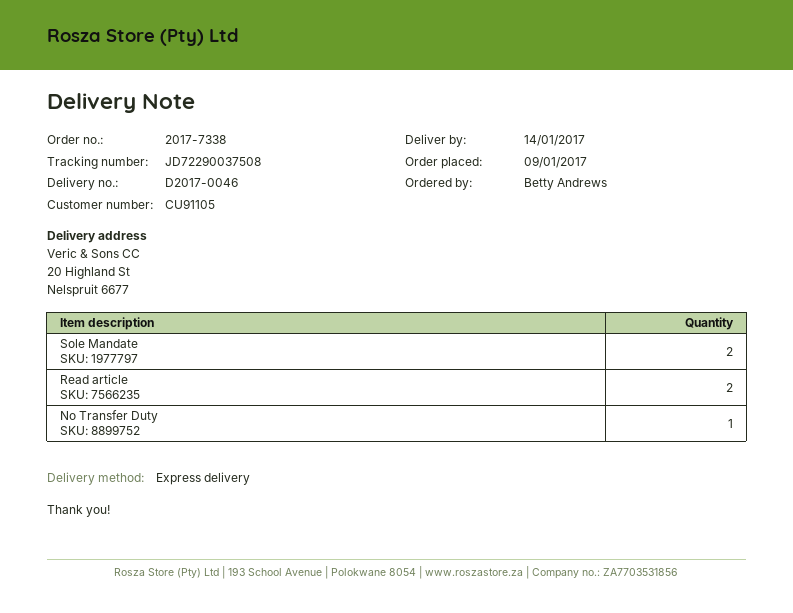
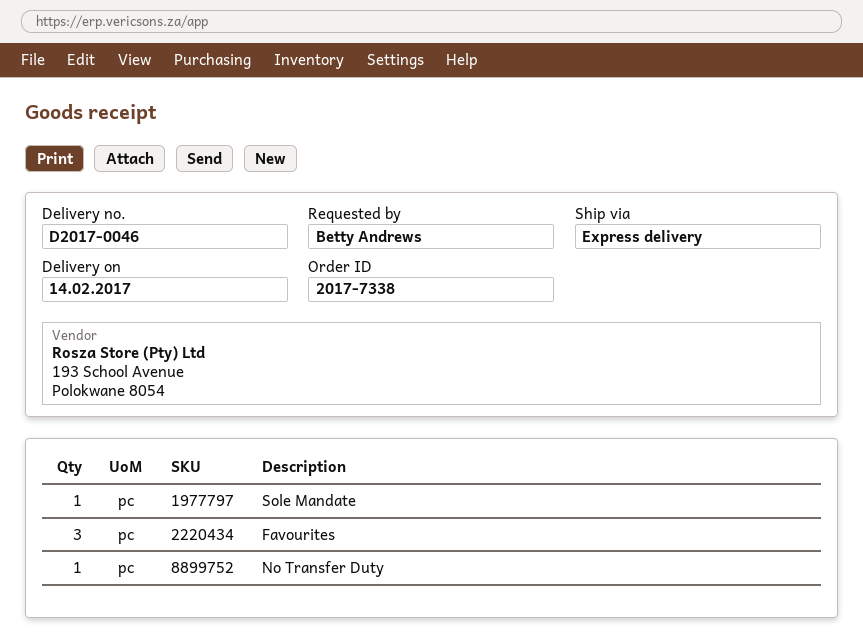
delivery date: 2017-01-14 -> 2017-02-14
Sole Mandate: 2 -> 1
Read article: 2 -> none
Favourites: none -> 3

